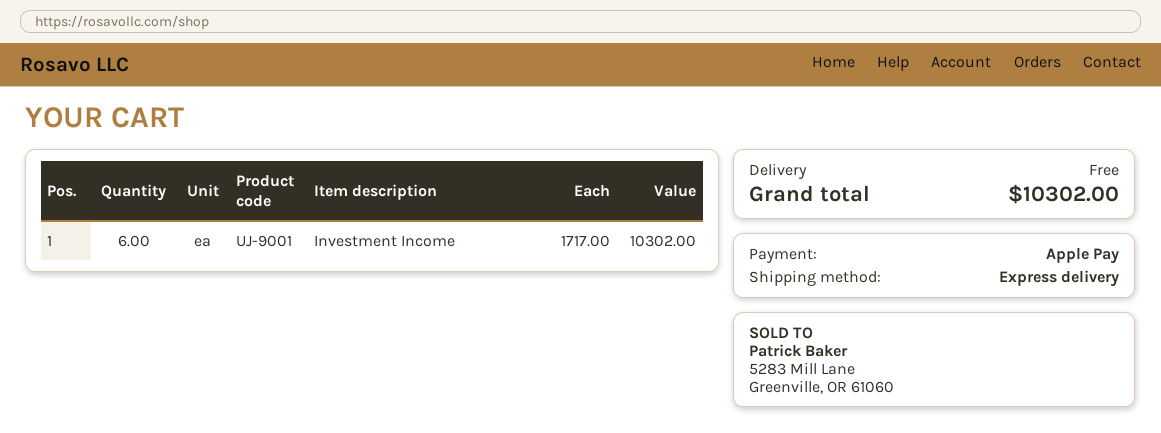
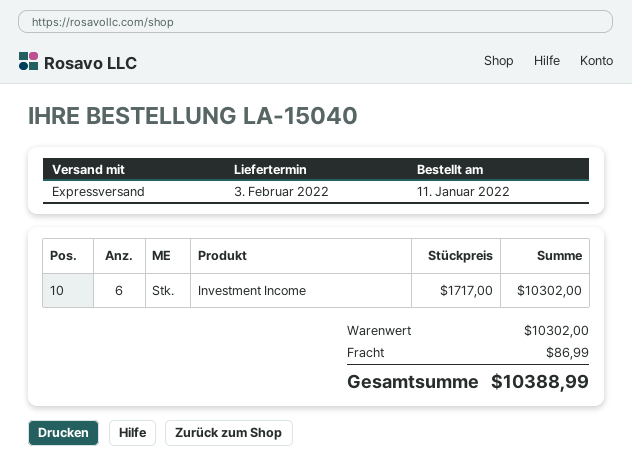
shipping: 0.00 -> 86.99
total: 10302.00 -> 10388.99

